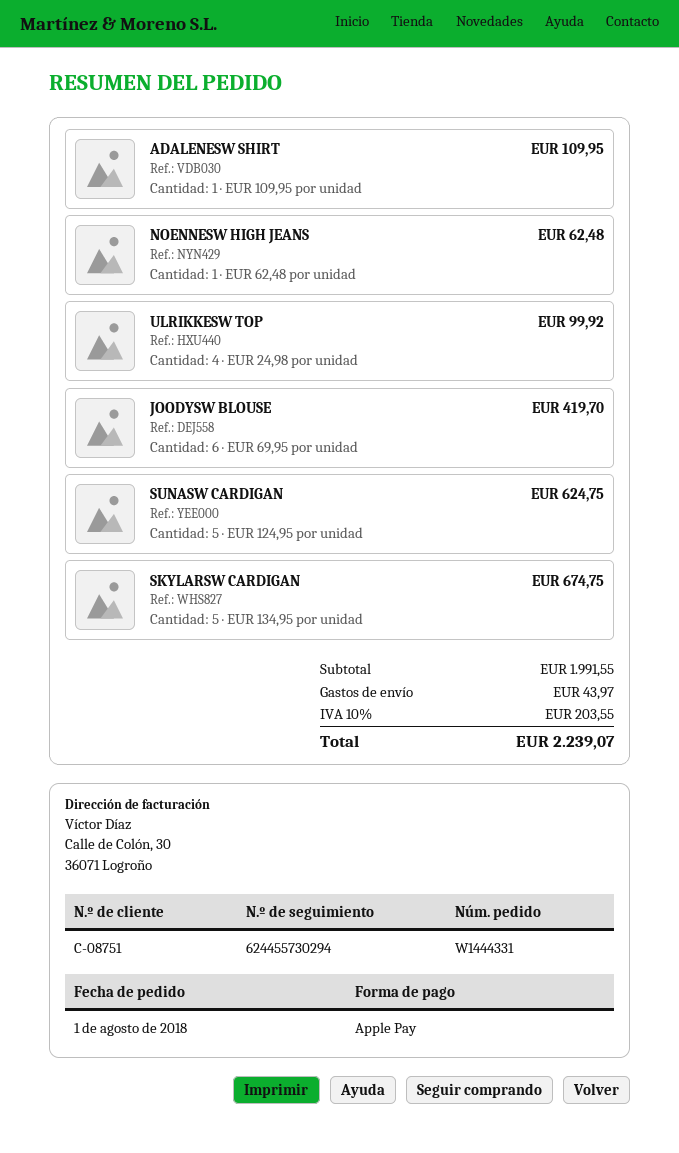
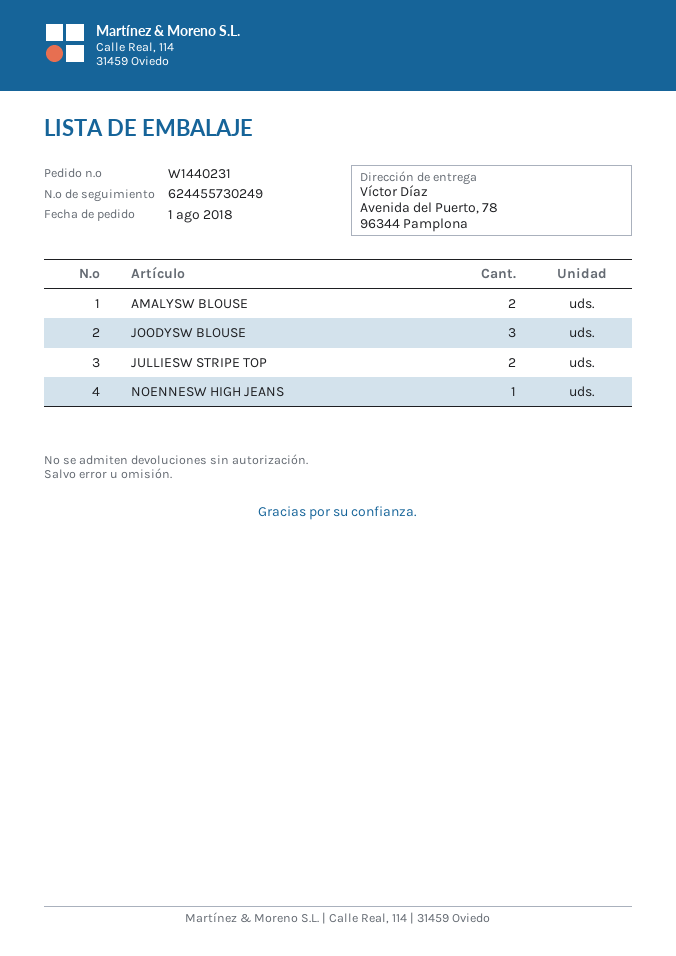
order number: W1444331 -> W1440231
tracking number: 624455730294 -> 624455730249
ADALENESW SHIRT: 1 -> none
ULRIKKESW TOP: 4 -> none
JOODYSW BLOUSE: 6 -> 3
SUNASW CARDIGAN: 5 -> none
SKYLARSW CARDIGAN: 5 -> none
AMALYSW BLOUSE: none -> 2
JULLIESW STRIPE TOP: none -> 2

